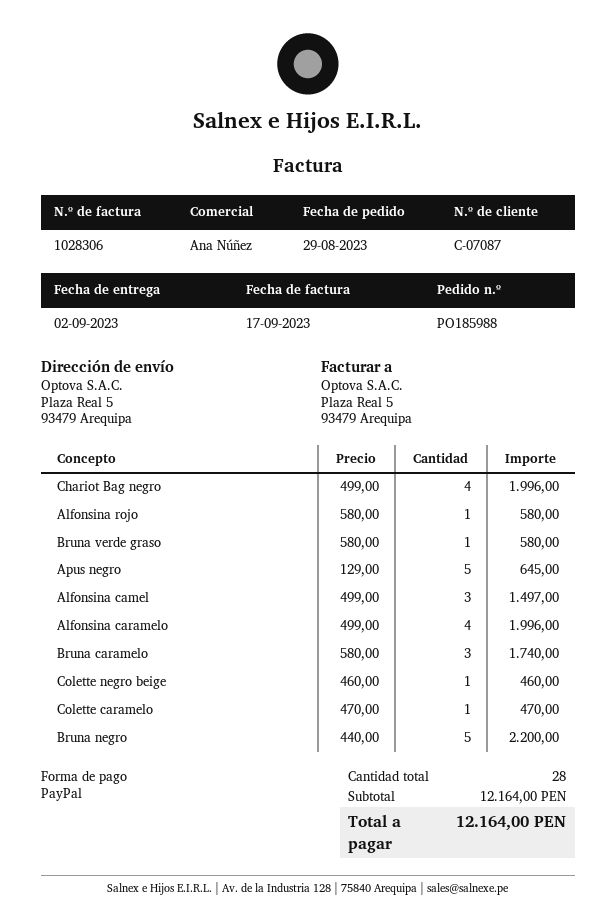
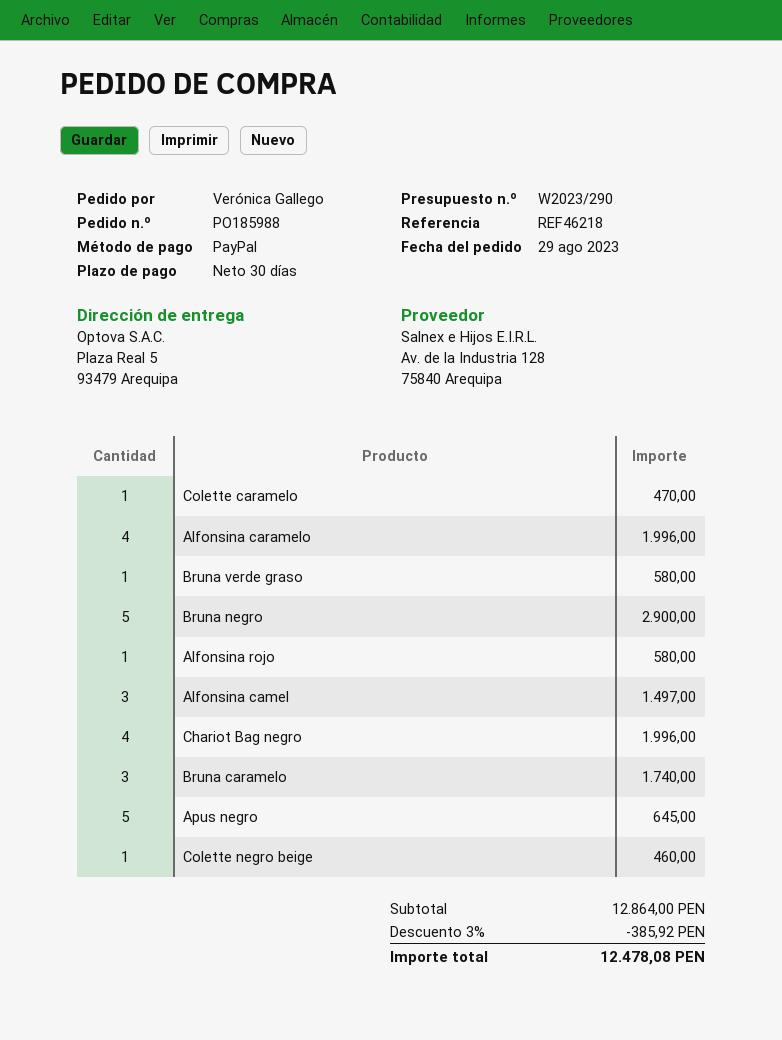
Bruna negro: 5 for 2200.00 -> 5 for 2900.00
subtotal: 12164.00 -> 12864.00
discount: none -> 3% = 385.92
total: 12164.00 -> 12478.08

